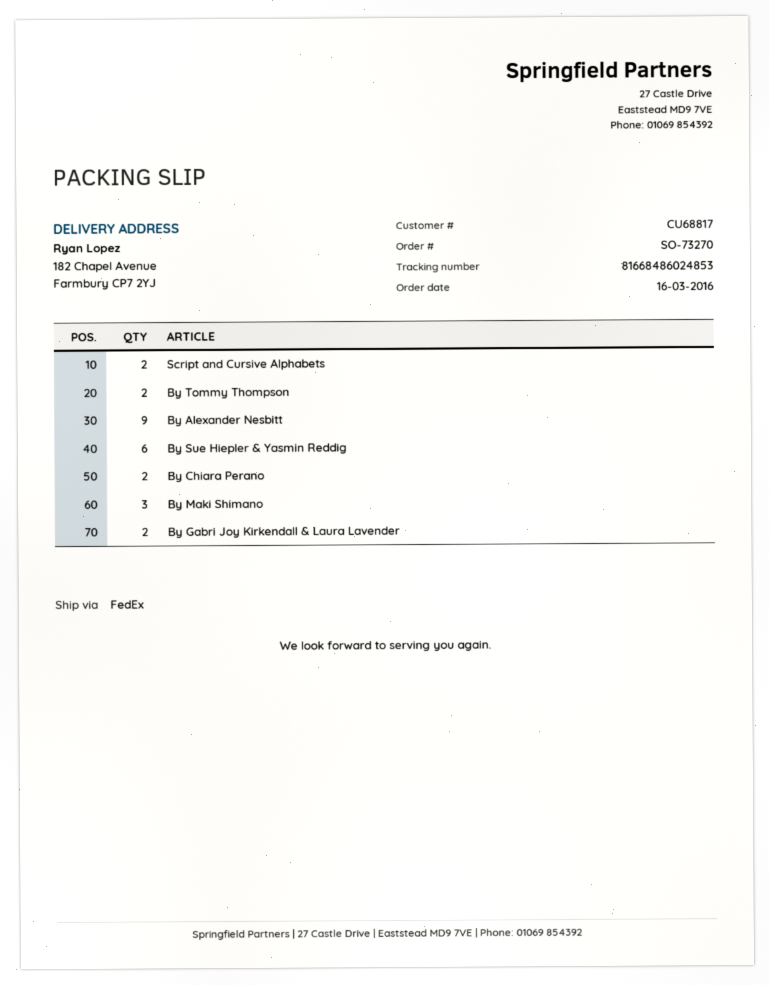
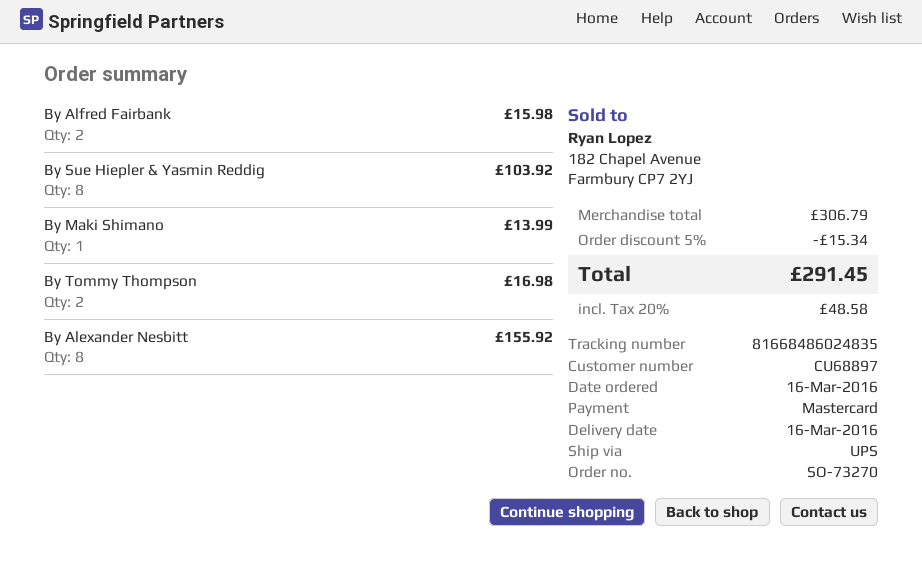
customer number: CU68817 -> CU68897
shipping method: FedEx -> UPS
tracking number: 81668486024853 -> 81668486024835
Script and Cursive Alphabets: 2 -> none
By Alexander Nesbitt: 9 -> 8
By Sue Hiepler & Yasmin Reddig: 6 -> 8
By Chiara Perano: 2 -> none
By Maki Shimano: 3 -> 1
By Gabri Joy Kirkendall & Laura Lavender: 2 -> none
By Alfred Fairbank: none -> 2

